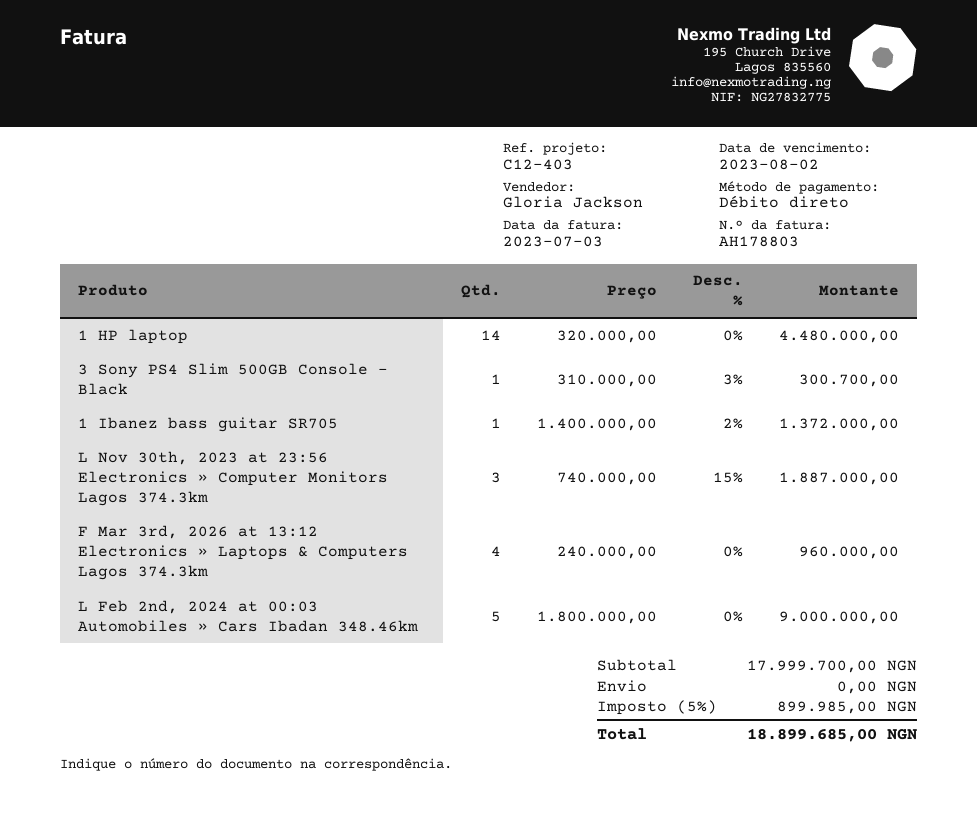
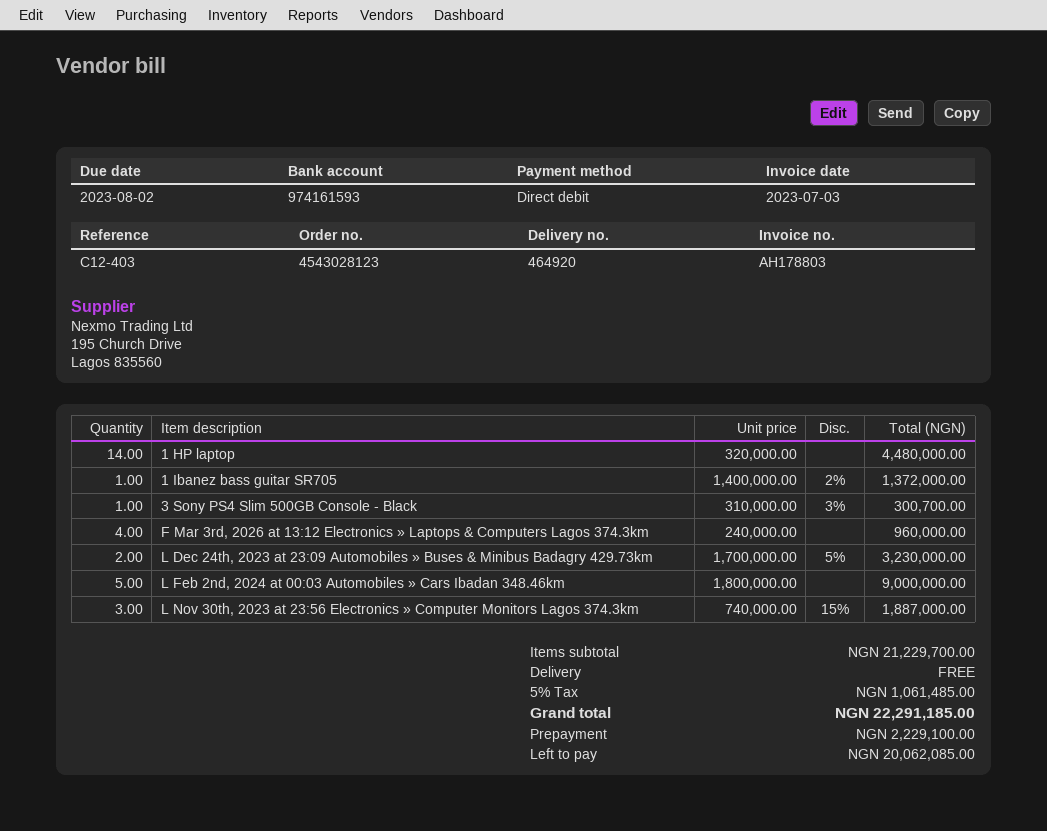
L Dec 24th, 2023 at 23:09 Automobiles » Buses & Minibus Badagry 429.73km: none -> 2 x 1700000.00 - 5% = 3230000.00
subtotal: 17999700.00 -> 21229700.00
tax: 5% = 899985.00 -> 5% = 1061485.00
total: 18899685.00 -> 22291185.00

